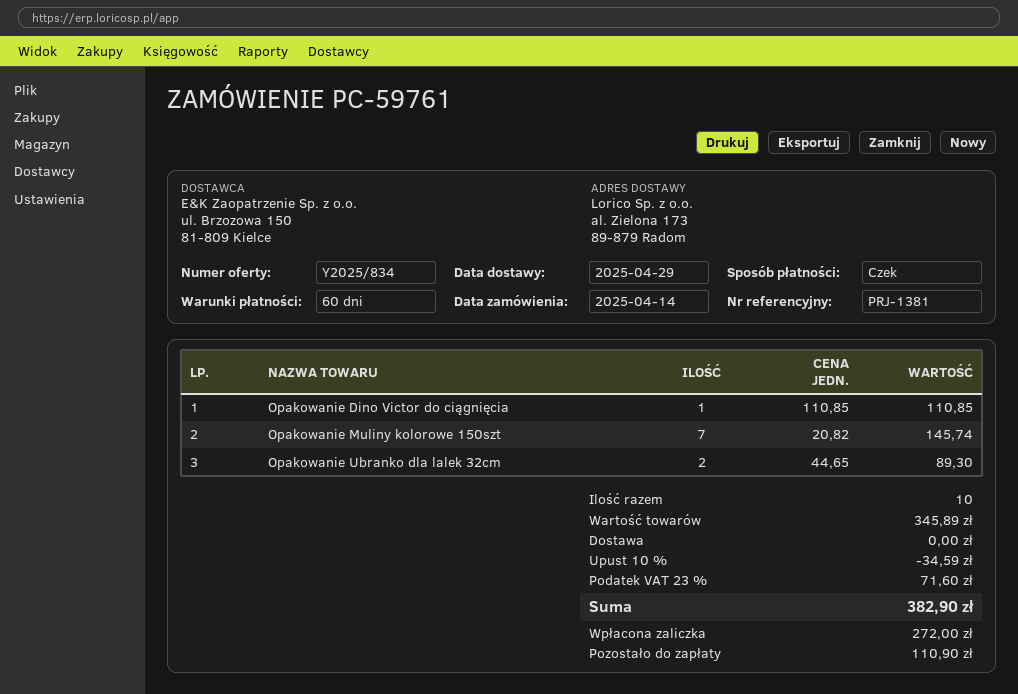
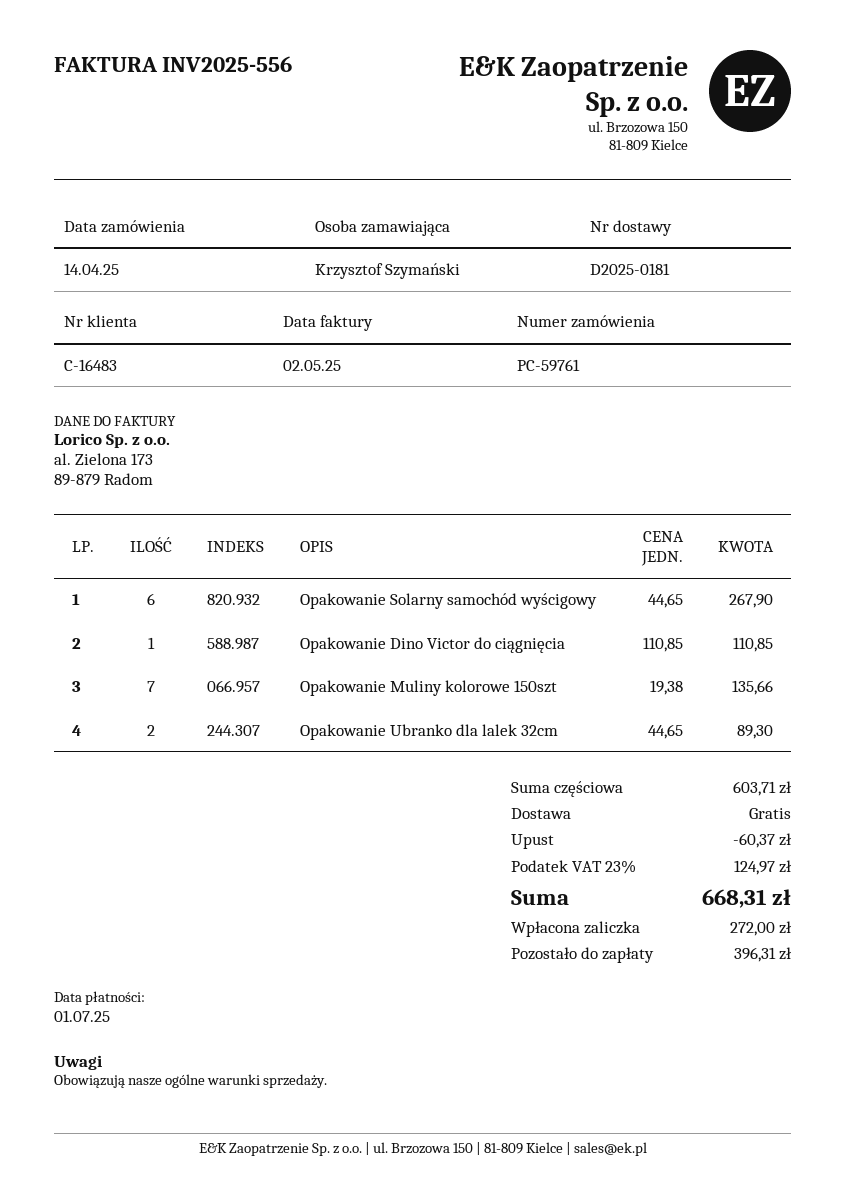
Opakowanie Muliny kolorowe 150szt: 7 x 20.82 = 145.74 -> 7 x 19.38 = 135.66
Opakowanie Solarny samochód wyścigowy: none -> 6 x 44.65 = 267.90
subtotal: 345.89 -> 603.71
discount: 34.59 -> 60.37
tax: 23% = 71.60 -> 23% = 124.97
total: 382.90 -> 668.31
balance: 110.90 -> 396.31

